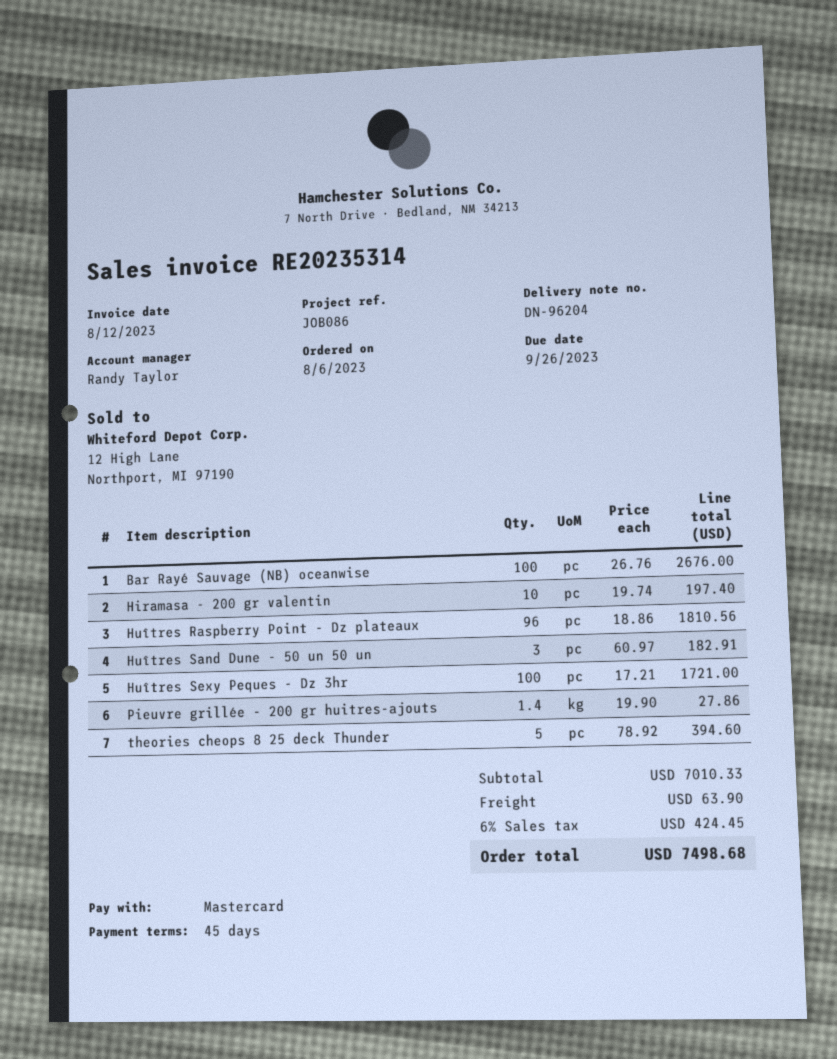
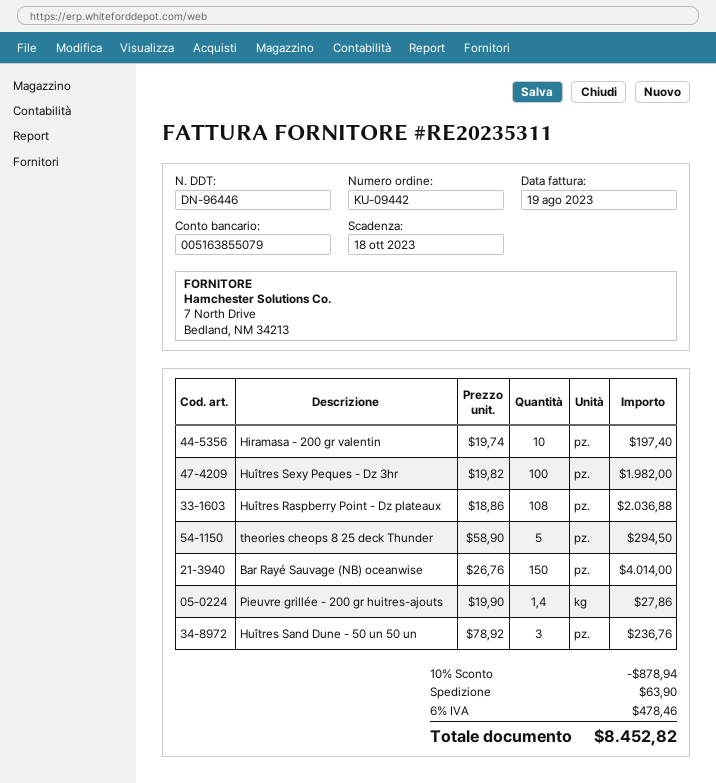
delivery note number: DN-96204 -> DN-96446
invoice number: RE20235314 -> RE20235311
invoice date: 2023-08-12 -> 2023-08-19
due date: 2023-09-26 -> 2023-10-18
Bar Rayé Sauvage (NB) oceanwise: 100 x 26.76 = 2676.00 -> 150 x 26.76 = 4014.00
Huîtres Raspberry Point - Dz plateaux: 96 x 18.86 = 1810.56 -> 108 x 18.86 = 2036.88
Huîtres Sand Dune - 50 un 50 un: 3 x 60.97 = 182.91 -> 3 x 78.92 = 236.76
Huîtres Sexy Peques - Dz 3hr: 100 x 17.21 = 1721.00 -> 100 x 19.82 = 1982.00
theories cheops 8 25 deck Thunder: 5 x 78.92 = 394.60 -> 5 x 58.90 = 294.50
discount: none -> 10% = 878.94
tax: 6% = 424.45 -> 6% = 478.46
total: 7498.68 -> 8452.82

